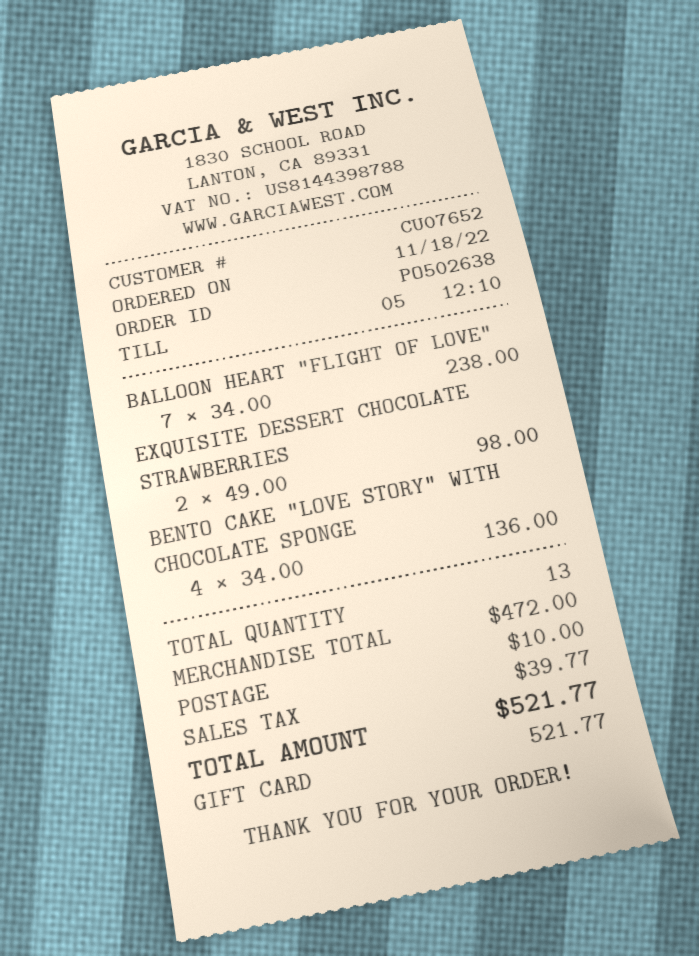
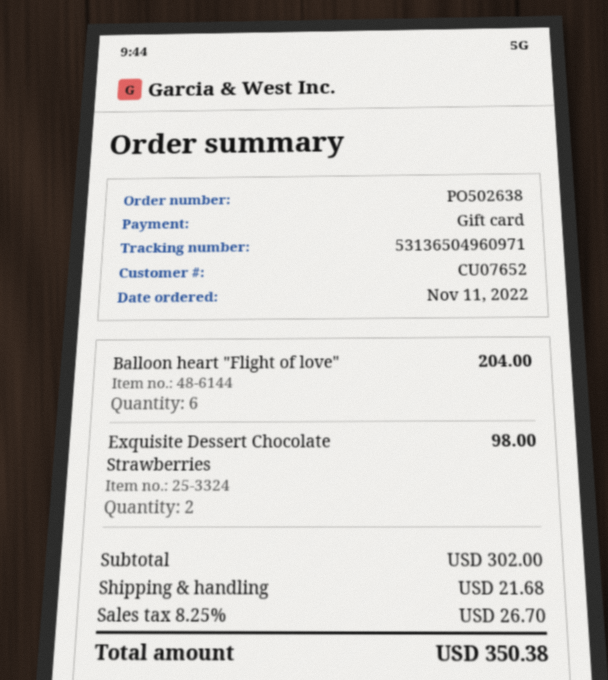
order date: 2022-11-18 -> 2022-11-11
BALLOON HEART "FLIGHT OF LOVE": 7 for 238.00 -> 6 for 204.00
BENTO CAKE "LOVE STORY" WITH CHOCOLATE SPONGE: 4 for 136.00 -> none
subtotal: 472.00 -> 302.00
shipping: 10.00 -> 21.68
tax: 39.77 -> 26.70
total: 521.77 -> 350.38

